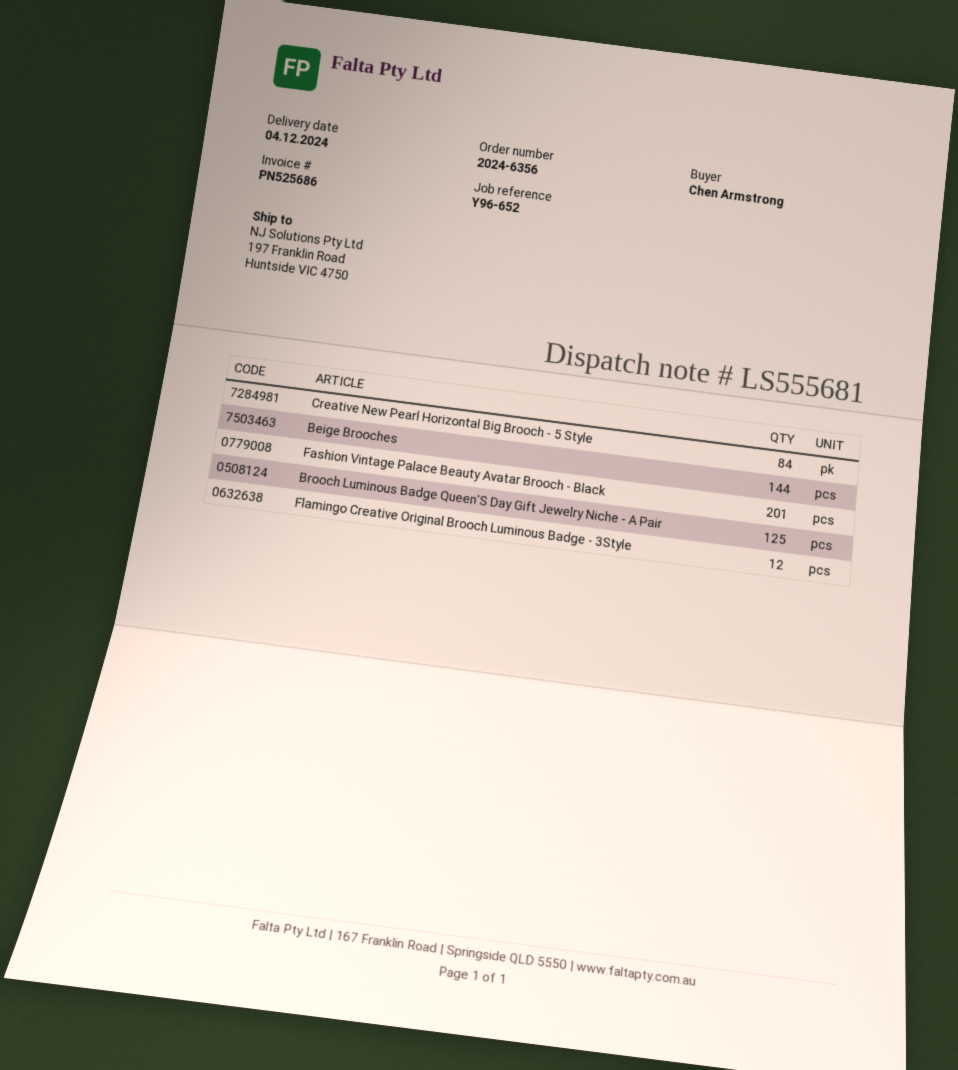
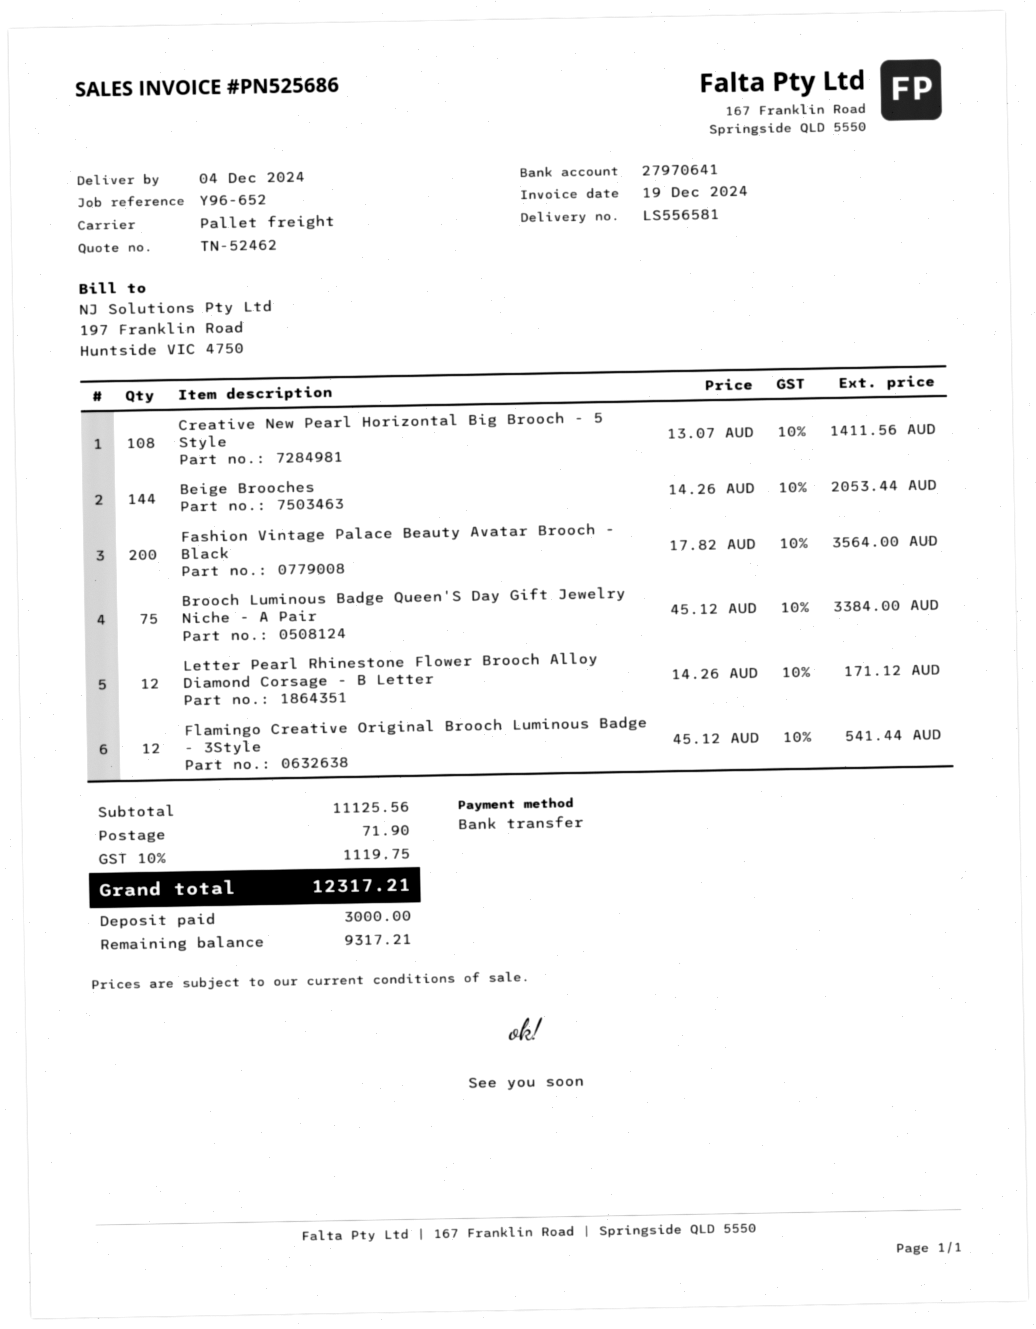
delivery note number: LS555681 -> LS556581
Creative New Pearl Horizontal Big Brooch - 5 Style: 84 -> 108
Fashion Vintage Palace Beauty Avatar Brooch - Black: 201 -> 200
Brooch Luminous Badge Queen'S Day Gift Jewelry Niche - A Pair: 125 -> 75
Letter Pearl Rhinestone Flower Brooch Alloy Diamond Corsage - B Letter: none -> 12

